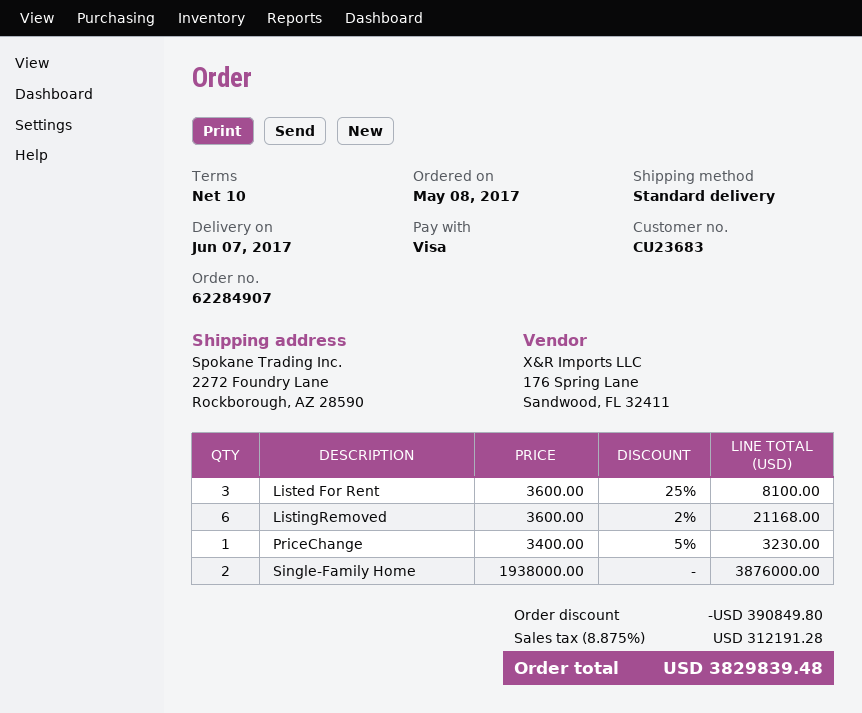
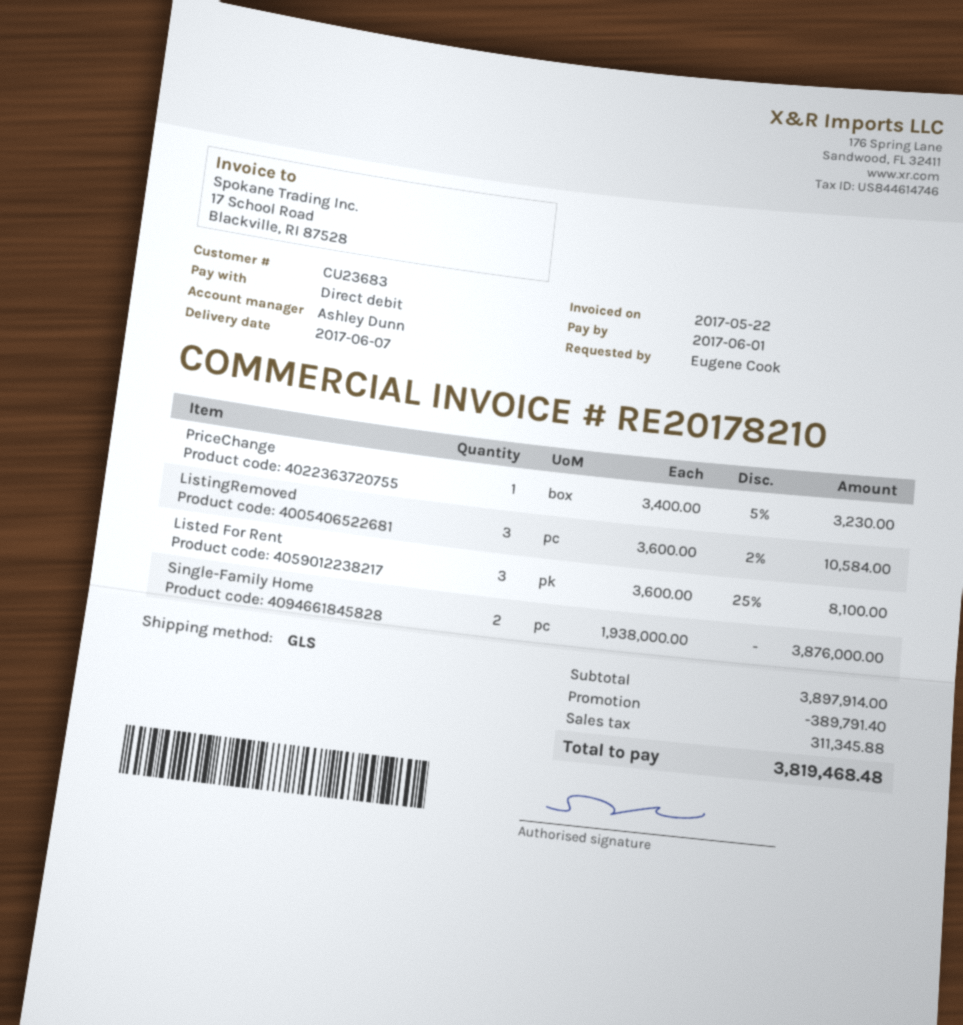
payment method: Visa -> direct debit
shipping method: standard -> GLS
ListingRemoved: 6 x 3600.00 - 2% = 21168.00 -> 3 x 3600.00 - 2% = 10584.00
discount: 390849.80 -> 389791.40
tax: 312191.28 -> 311345.88
total: 3829839.48 -> 3819468.48

